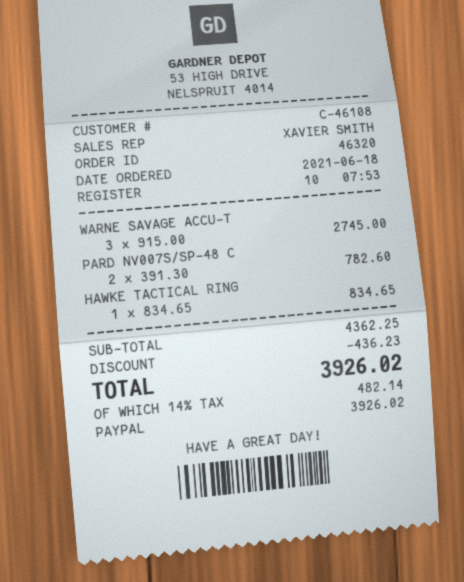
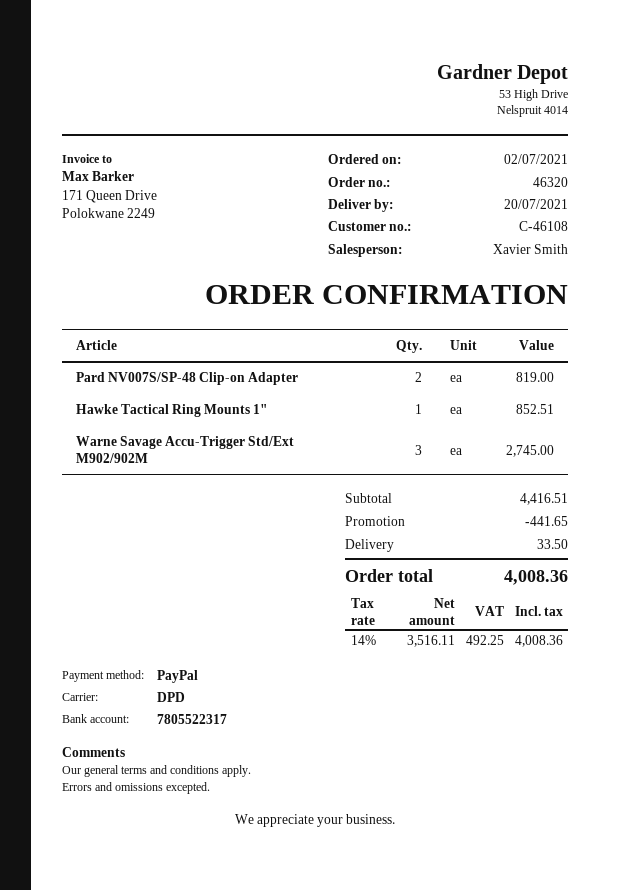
order date: 2021-06-18 -> 2021-07-02
PARD NV007S/SP-48 C: 2 for 782.60 -> 2 for 819.00
HAWKE TACTICAL RING: 1 for 834.65 -> 1 for 852.51
subtotal: 4362.25 -> 4416.51
discount: 436.23 -> 441.65
shipping: none -> 33.50
tax: 14% = 482.14 -> 14% = 492.25
total: 3926.02 -> 4008.36

